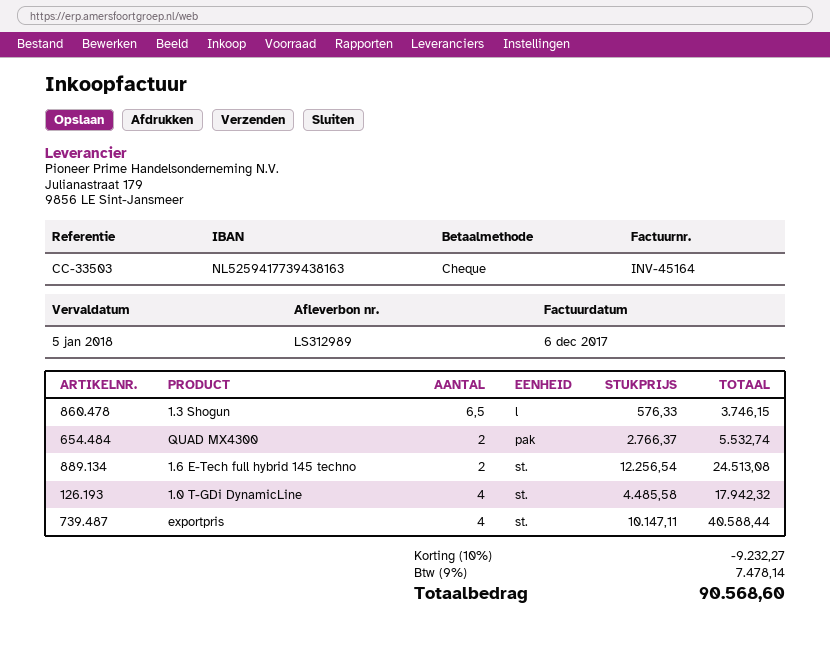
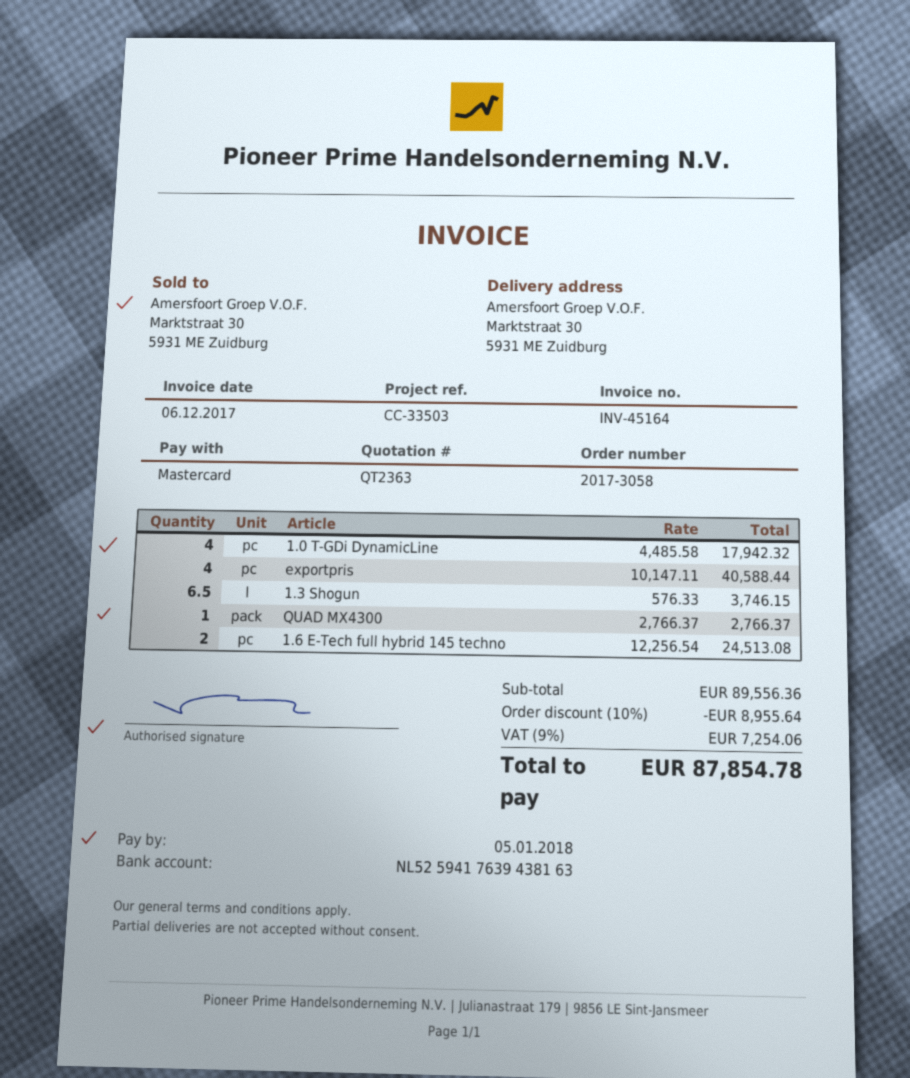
payment method: cheque -> Mastercard
bank account: NL5259417739438163 -> NL5259417639438163
QUAD MX4300: 2 x 2766.37 = 5532.74 -> 1 x 2766.37 = 2766.37
discount: 10% = 9232.27 -> 10% = 8955.64
tax: 9% = 7478.14 -> 9% = 7254.06
total: 90568.60 -> 87854.78

